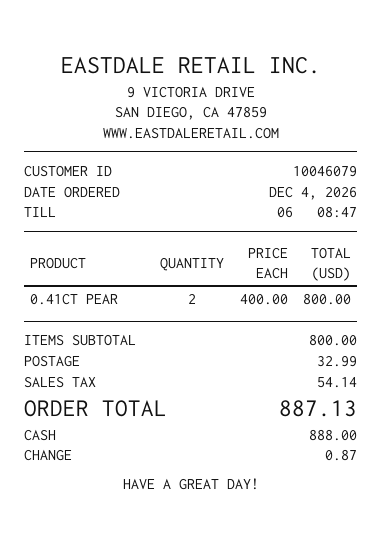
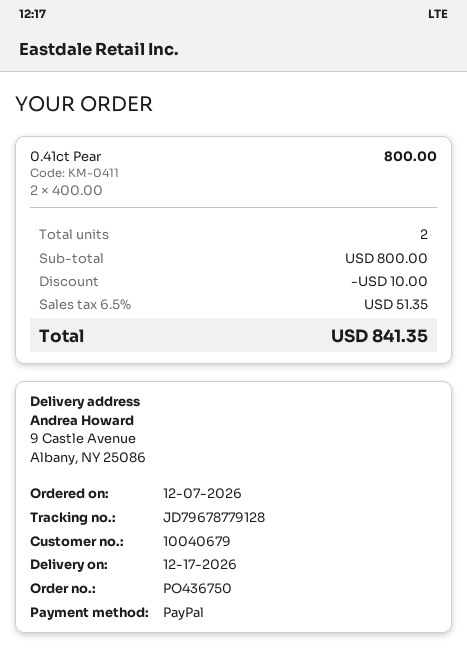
order date: 2026-12-04 -> 2026-12-07
customer number: 10046079 -> 10040679
payment method: cash -> PayPal
discount: none -> 10.00
shipping: 32.99 -> none
tax: 54.14 -> 51.35
total: 887.13 -> 841.35

